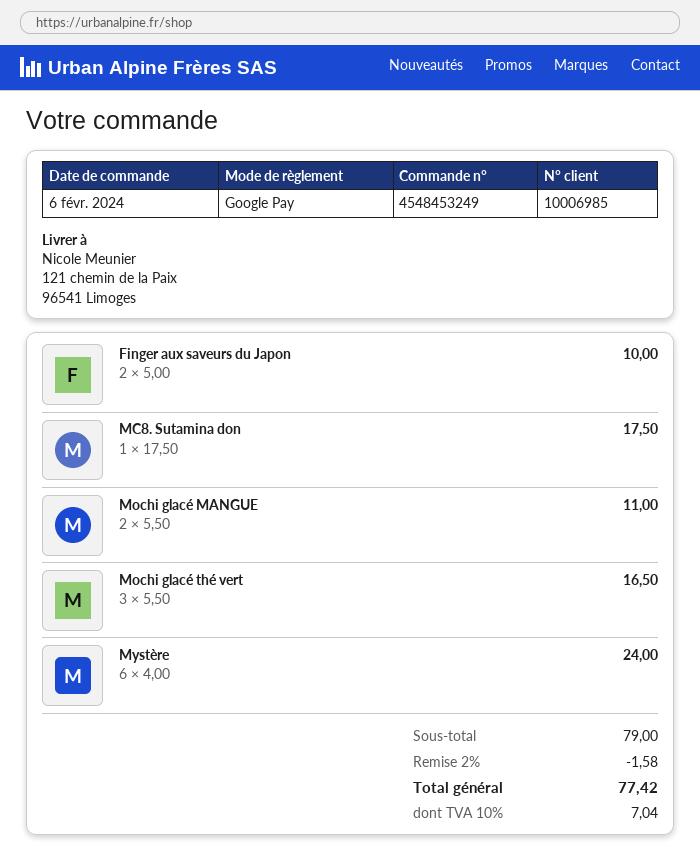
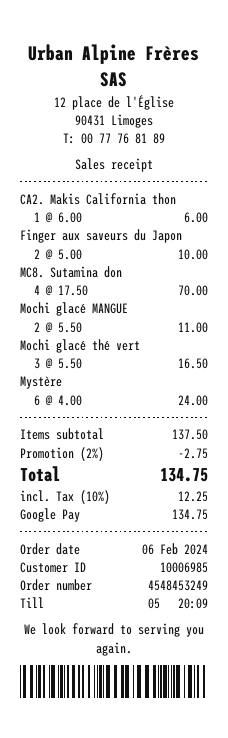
MC8. Sutamina don: 1 x 17.50 = 17.50 -> 4 x 17.50 = 70.00
CA2. Makis California thon: none -> 1 x 6.00 = 6.00
subtotal: 79.00 -> 137.50
discount: 2% = 1.58 -> 2% = 2.75
tax: 10% = 7.04 -> 10% = 12.25
total: 77.42 -> 134.75

